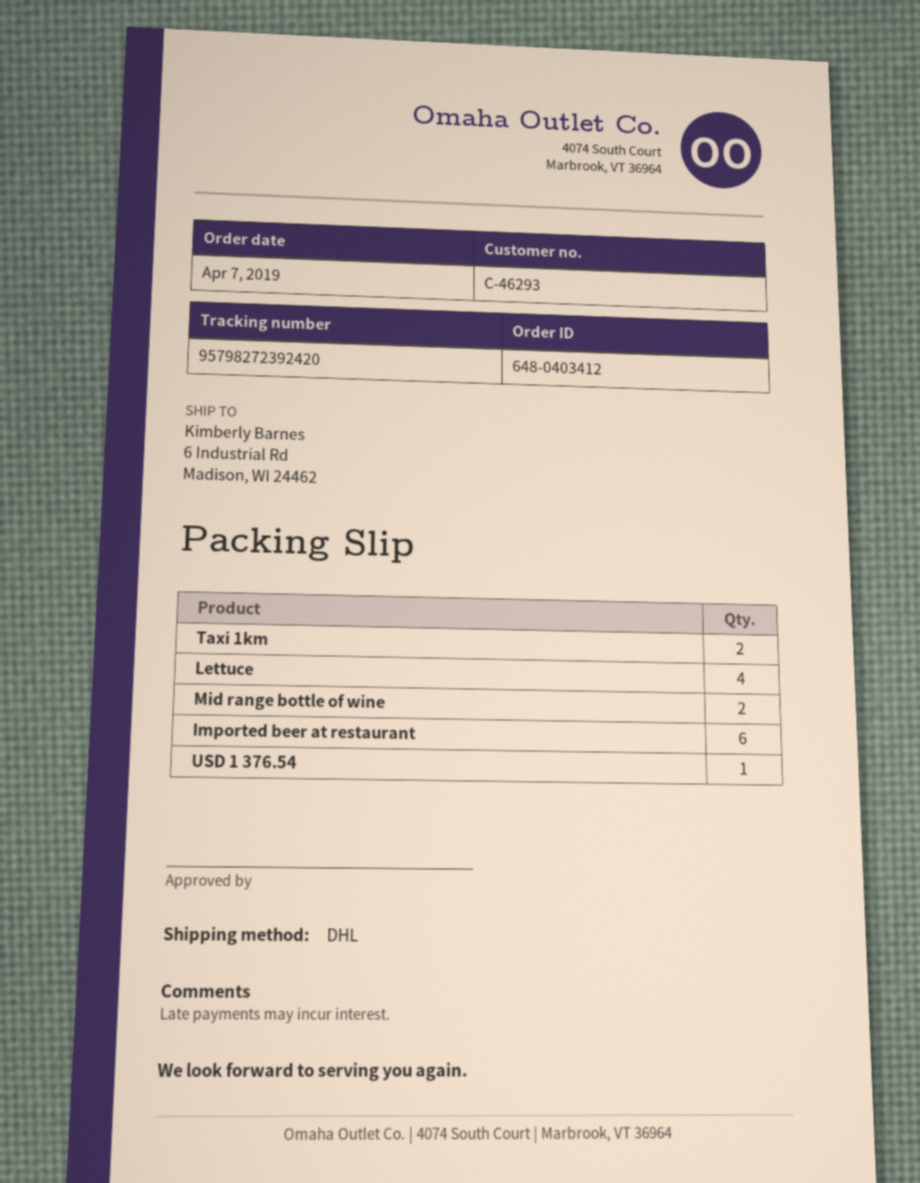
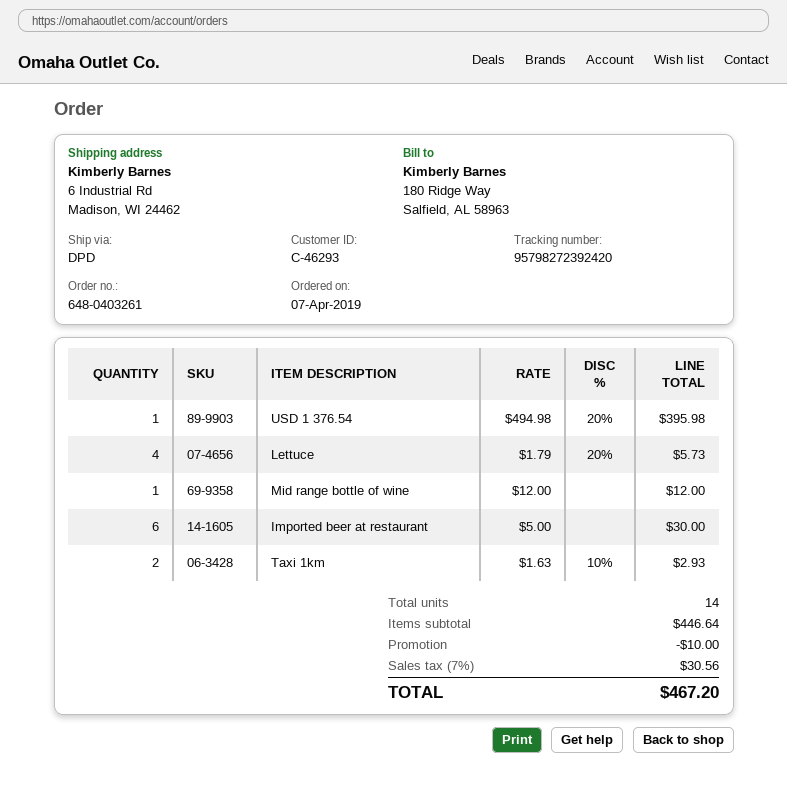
order number: 648-0403412 -> 648-0403261
shipping method: DHL -> DPD
Mid range bottle of wine: 2 -> 1

